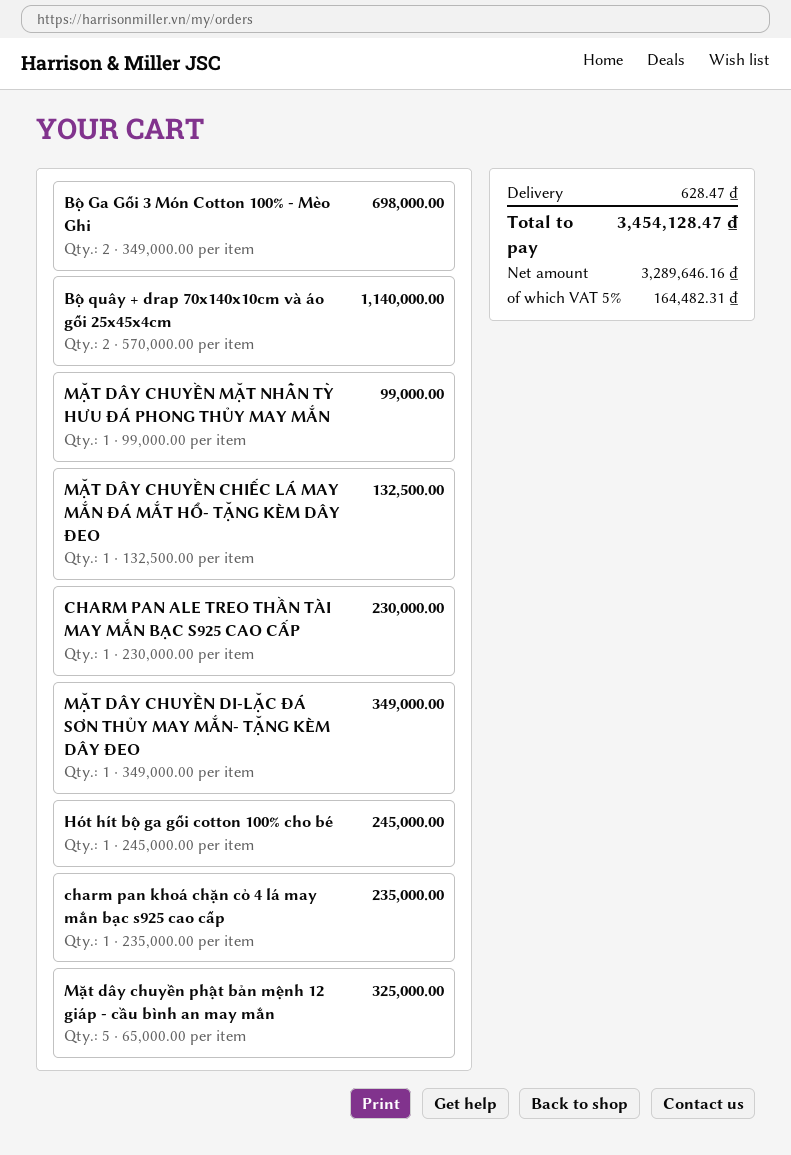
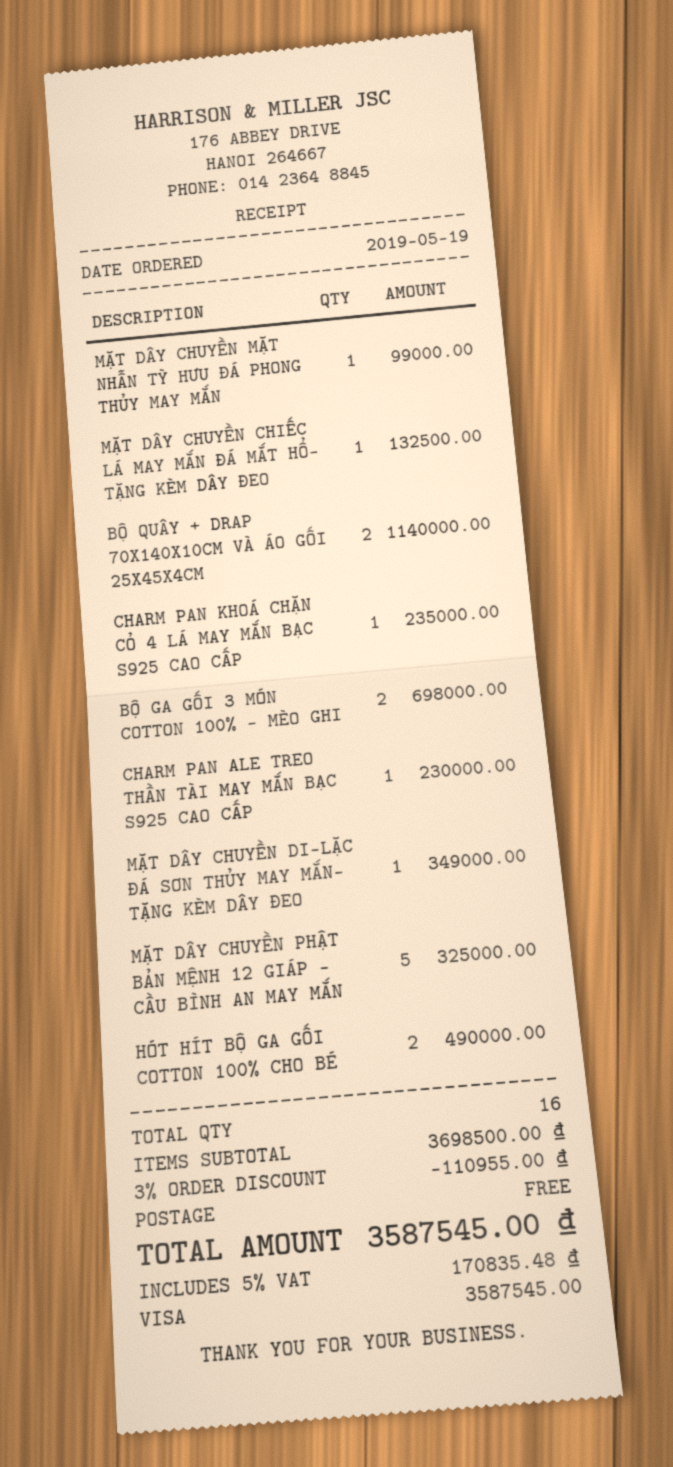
Hót hít bộ ga gối cotton 100% cho bé: 1 for 245000.00 -> 2 for 490000.00
discount: none -> 3% = 110955.00
shipping: 628.47 -> 0.00
tax: 5% = 164482.31 -> 5% = 170835.48
total: 3454128.47 -> 3587545.00

